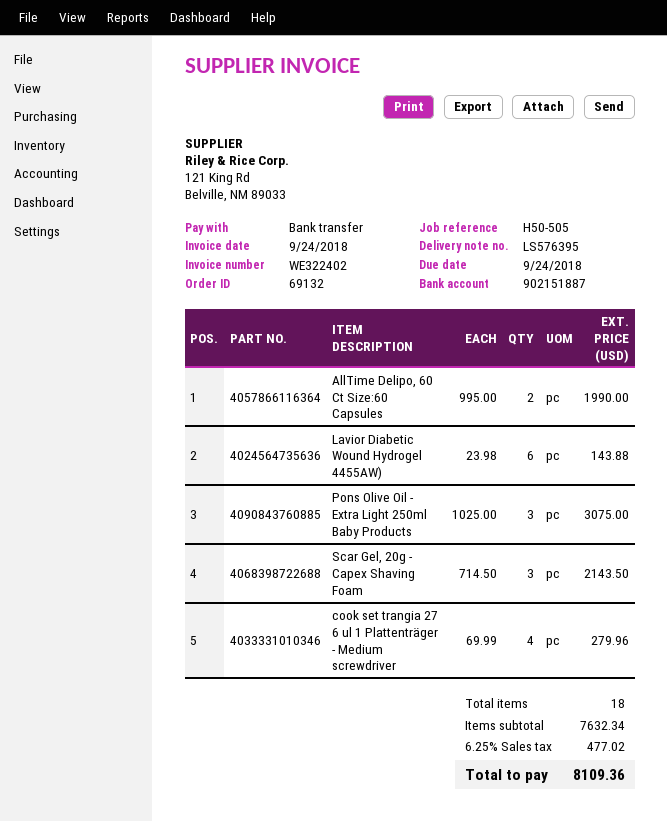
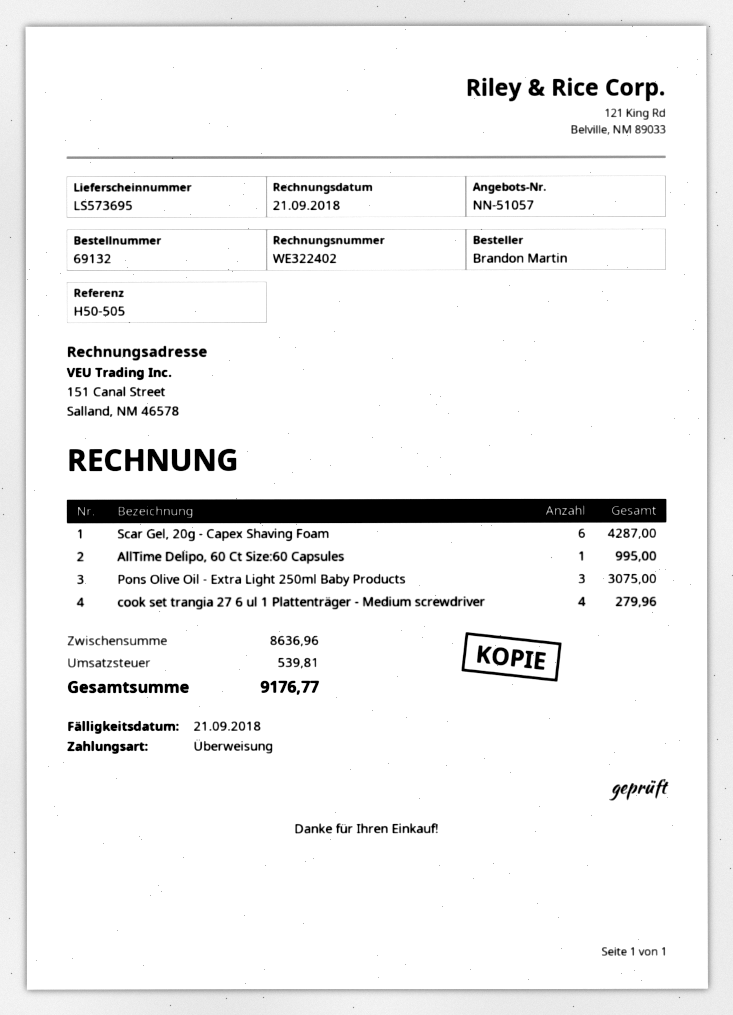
delivery note number: LS576395 -> LS573695
invoice date: 2018-09-24 -> 2018-09-21
due date: 2018-09-24 -> 2018-09-21
AllTime Delipo, 60 Ct Size:60 Capsules: 2 for 1990.00 -> 1 for 995.00
Lavior Diabetic Wound Hydrogel 4455AW): 6 for 143.88 -> none
Scar Gel, 20g - Capex Shaving Foam: 3 for 2143.50 -> 6 for 4287.00
subtotal: 7632.34 -> 8636.96
tax: 477.02 -> 539.81
total: 8109.36 -> 9176.77

